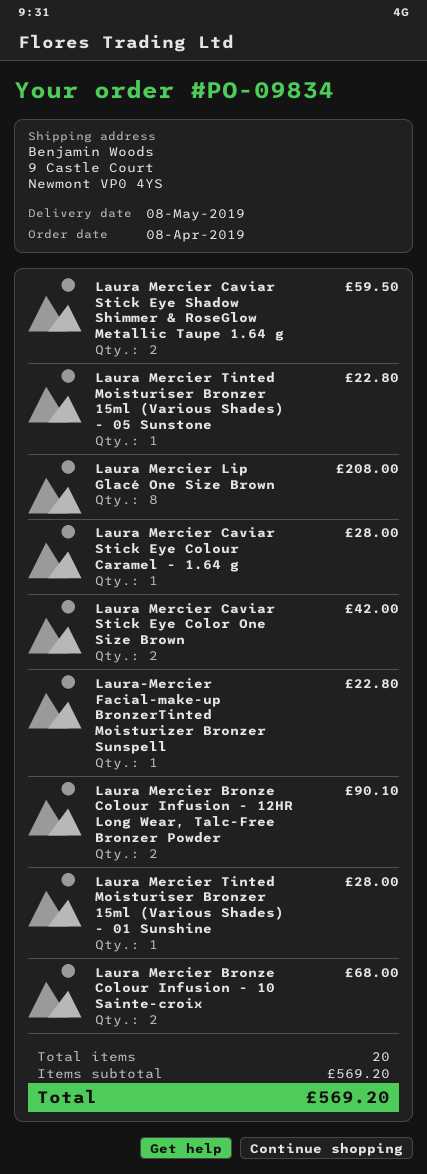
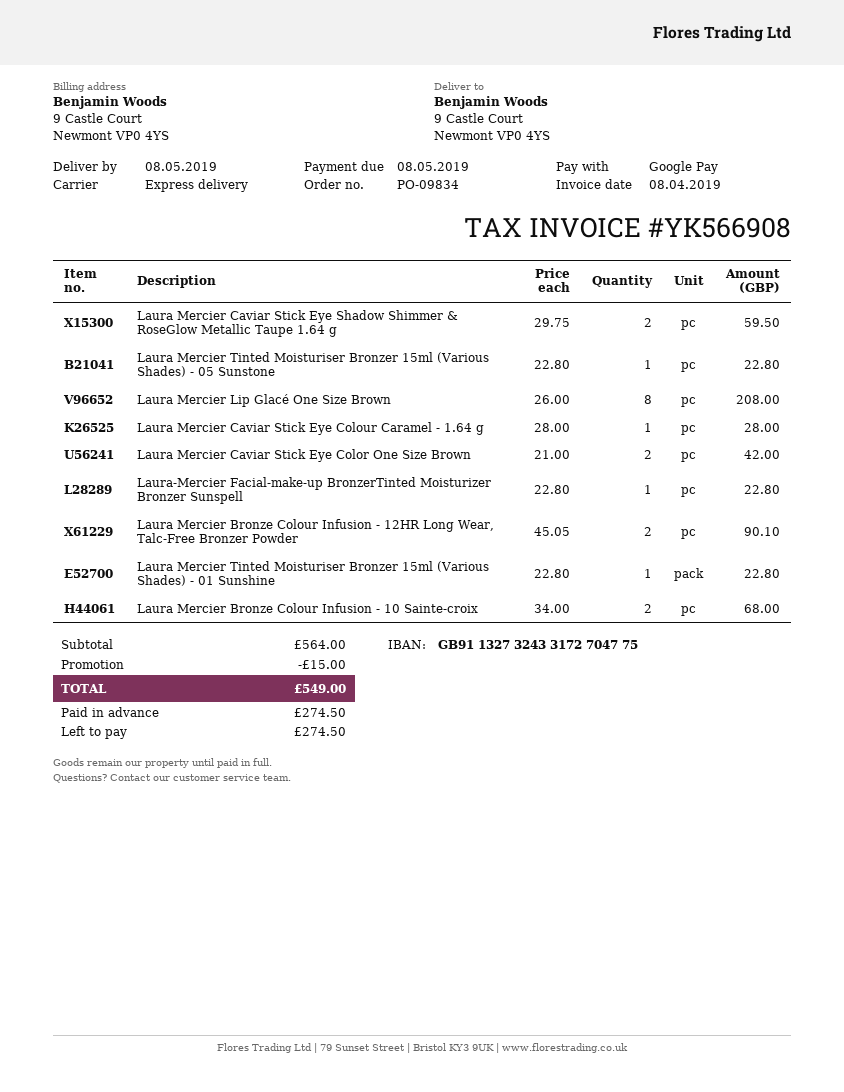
Laura Mercier Tinted Moisturiser Bronzer 15ml (Various Shades) - 01 Sunshine: 1 for 28.00 -> 1 for 22.80
subtotal: 569.20 -> 564.00
discount: none -> 15.00
total: 569.20 -> 549.00

